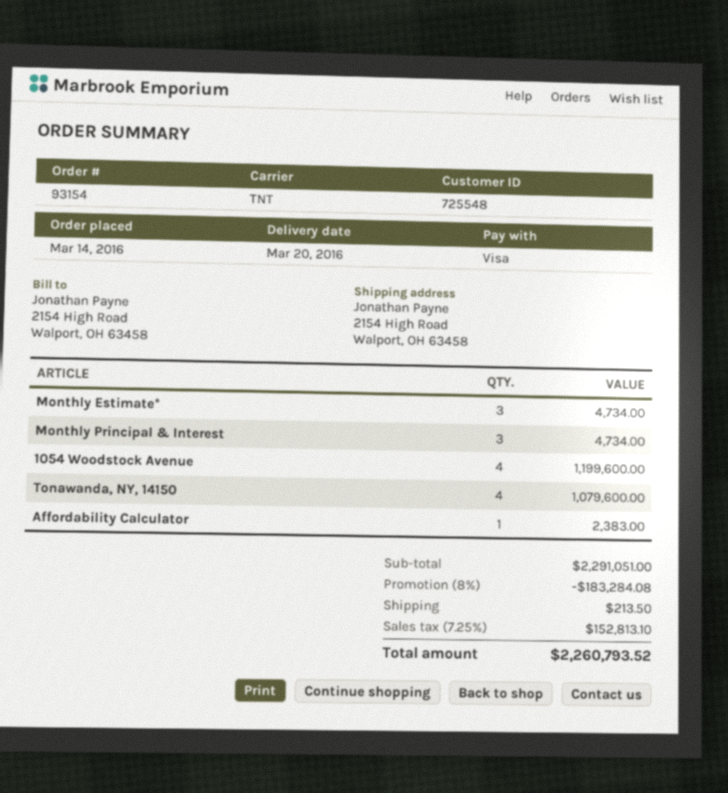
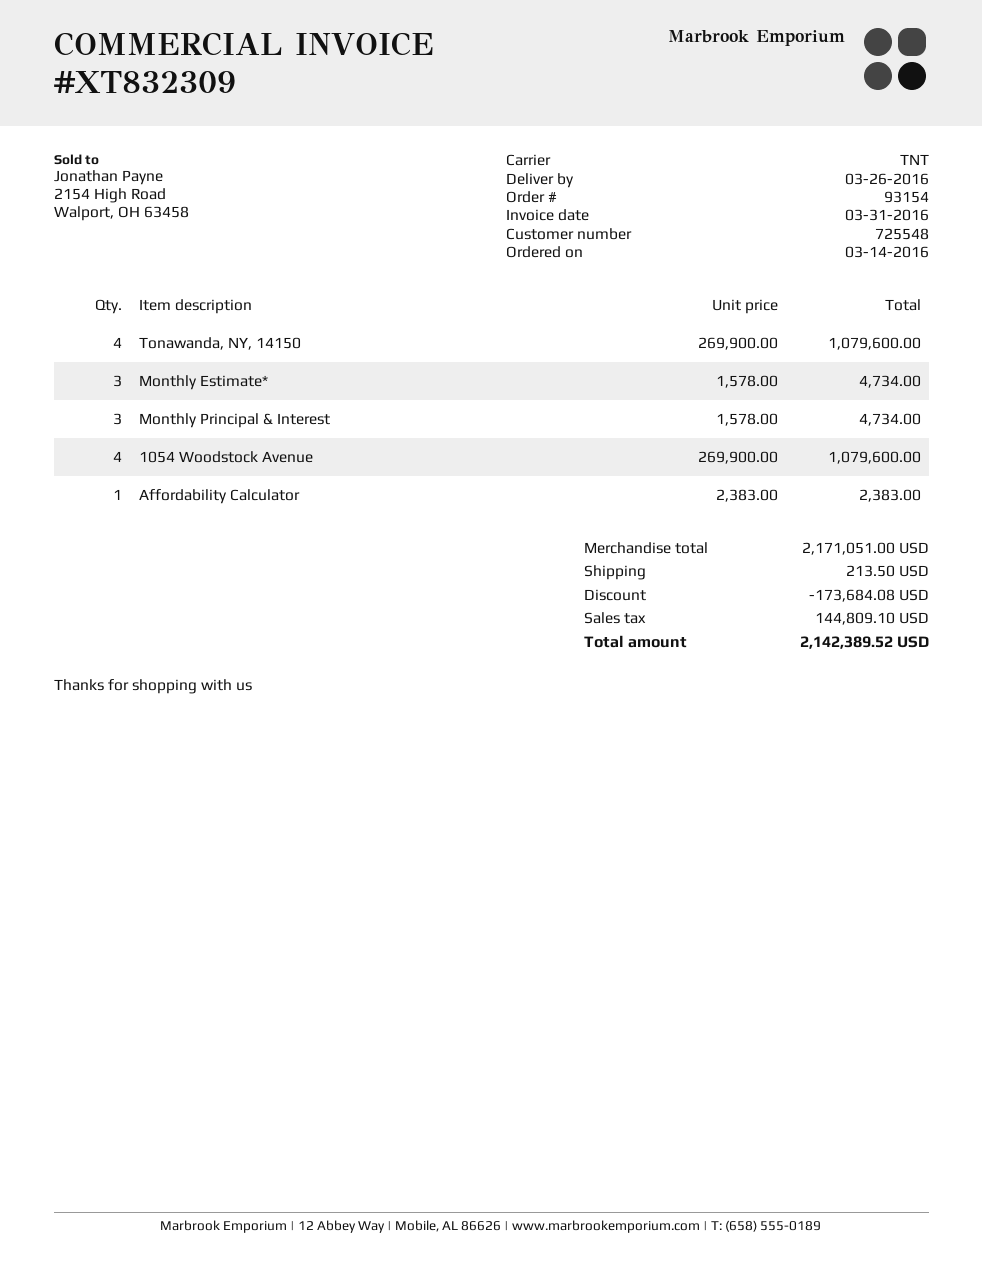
delivery date: 2016-03-20 -> 2016-03-26
1054 Woodstock Avenue: 4 for 1199600.00 -> 4 for 1079600.00
subtotal: 2291051.00 -> 2171051.00
discount: 183284.08 -> 173684.08
tax: 152813.10 -> 144809.10
total: 2260793.52 -> 2142389.52

